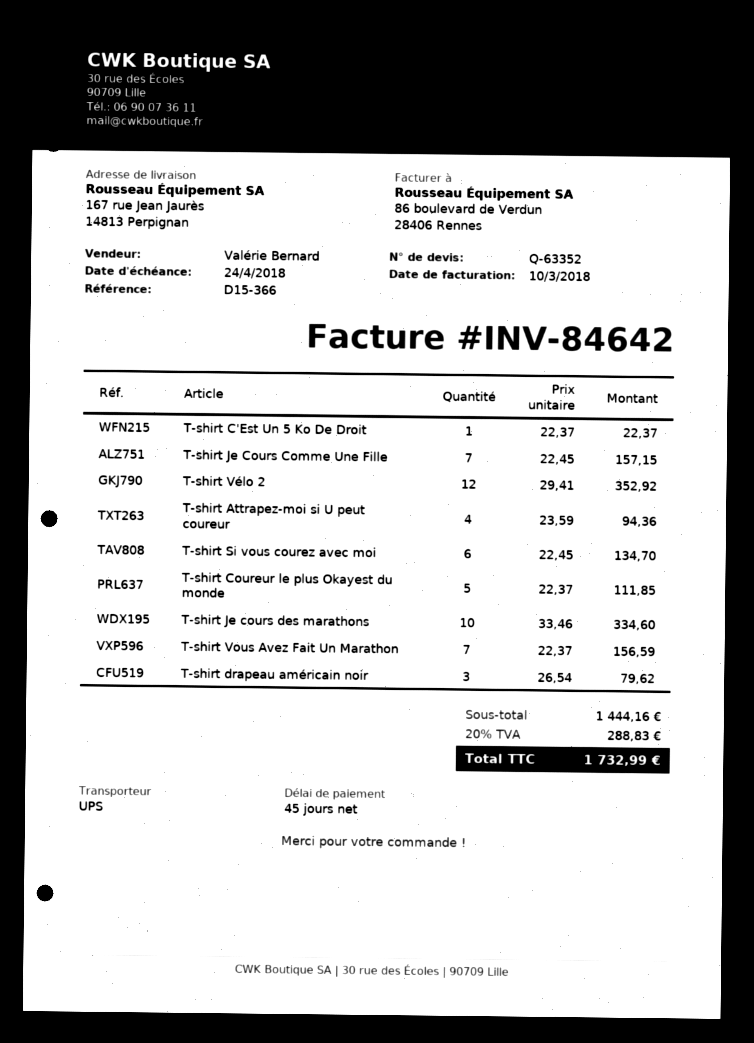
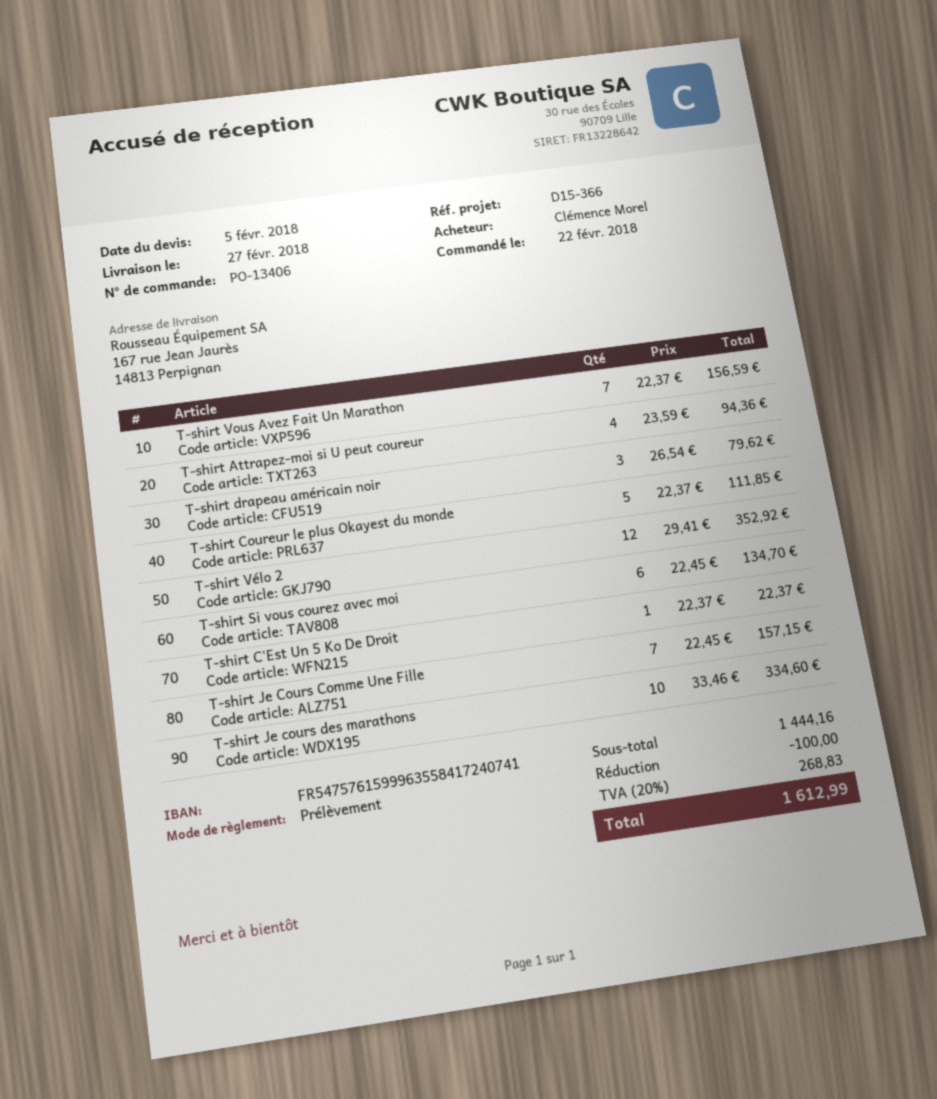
discount: none -> 100.00
tax: 20% = 288.83 -> 20% = 268.83
total: 1732.99 -> 1612.99

